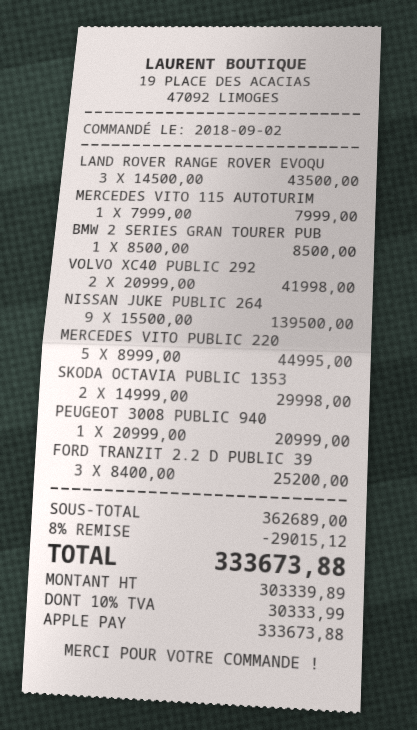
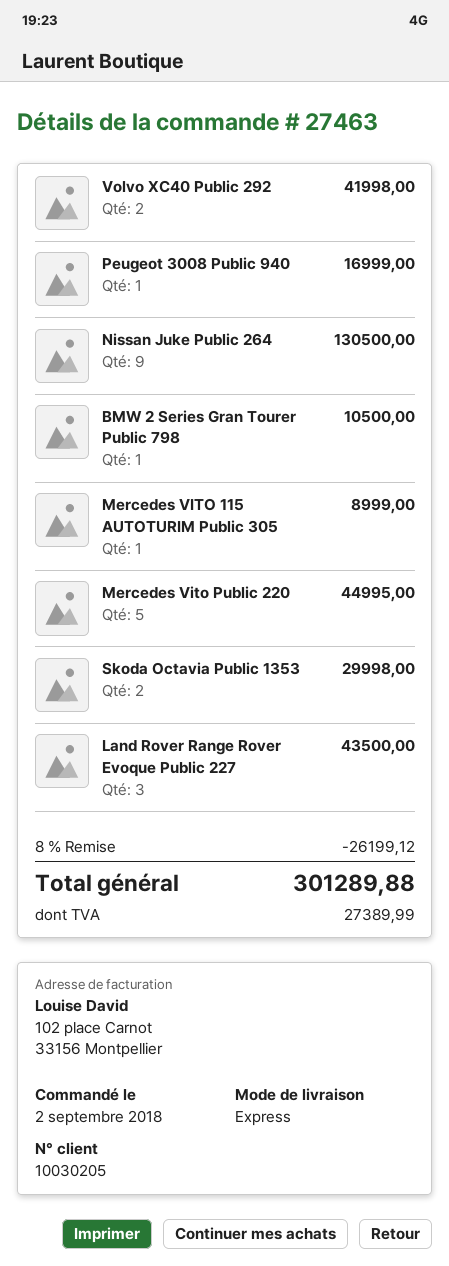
MERCEDES VITO 115 AUTOTURIM: 1 for 7999.00 -> 1 for 8999.00
BMW 2 SERIES GRAN TOURER PUB: 1 for 8500.00 -> 1 for 10500.00
NISSAN JUKE PUBLIC 264: 9 for 139500.00 -> 9 for 130500.00
PEUGEOT 3008 PUBLIC 940: 1 for 20999.00 -> 1 for 16999.00
FORD TRANZIT 2.2 D PUBLIC 39: 3 for 25200.00 -> none
discount: 8% = 29015.12 -> 8% = 26199.12
tax: 30333.99 -> 27389.99
total: 333673.88 -> 301289.88

